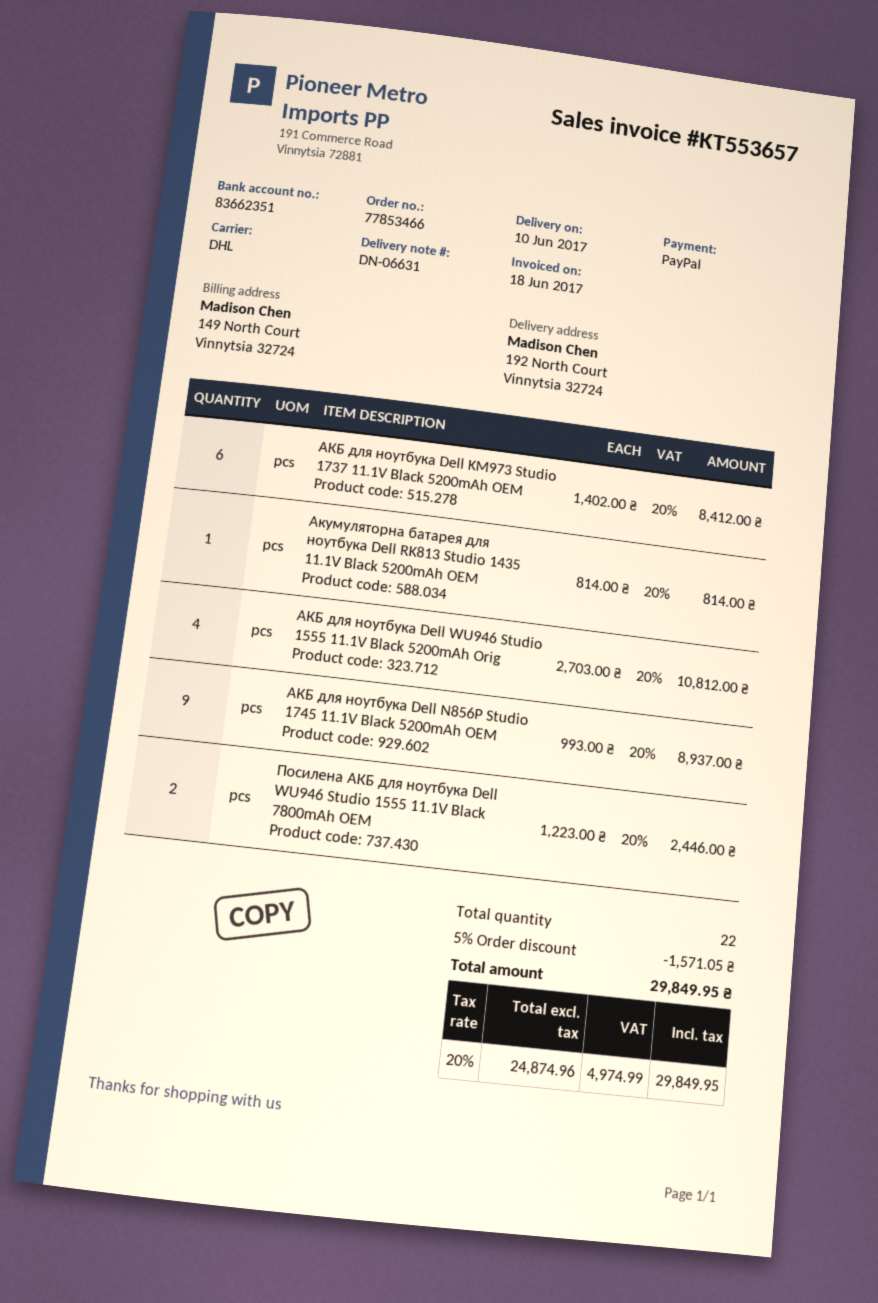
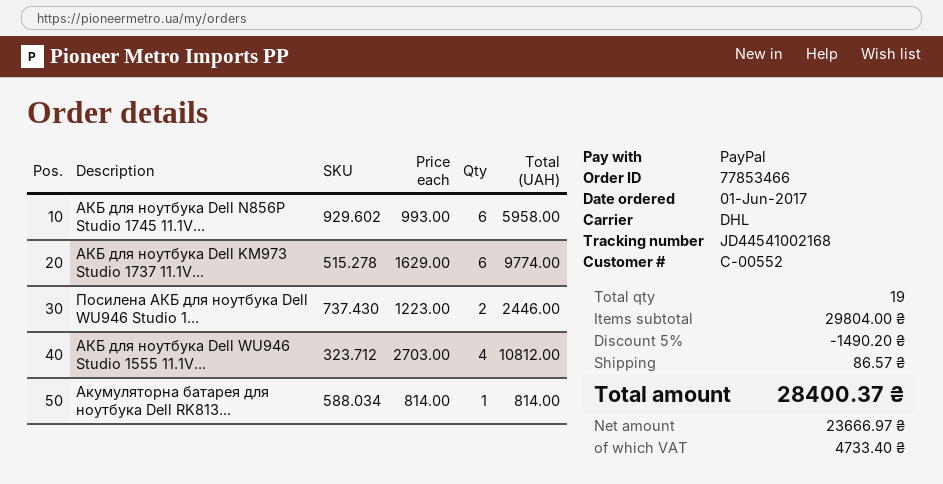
АКБ для ноутбука Dell KM973 Studio 1737 11.1V Black 5200mAh OEM: 6 x 1402.00 = 8412.00 -> 6 x 1629.00 = 9774.00
АКБ для ноутбука Dell N856P Studio 1745 11.1V Black 5200mAh OEM: 9 x 993.00 = 8937.00 -> 6 x 993.00 = 5958.00
total quantity: 22 -> 19
discount: 5% = 1571.05 -> 5% = 1490.20
shipping: none -> 86.57
net: 24874.96 -> 23666.97
tax: 4974.99 -> 4733.40
total: 29849.95 -> 28400.37

